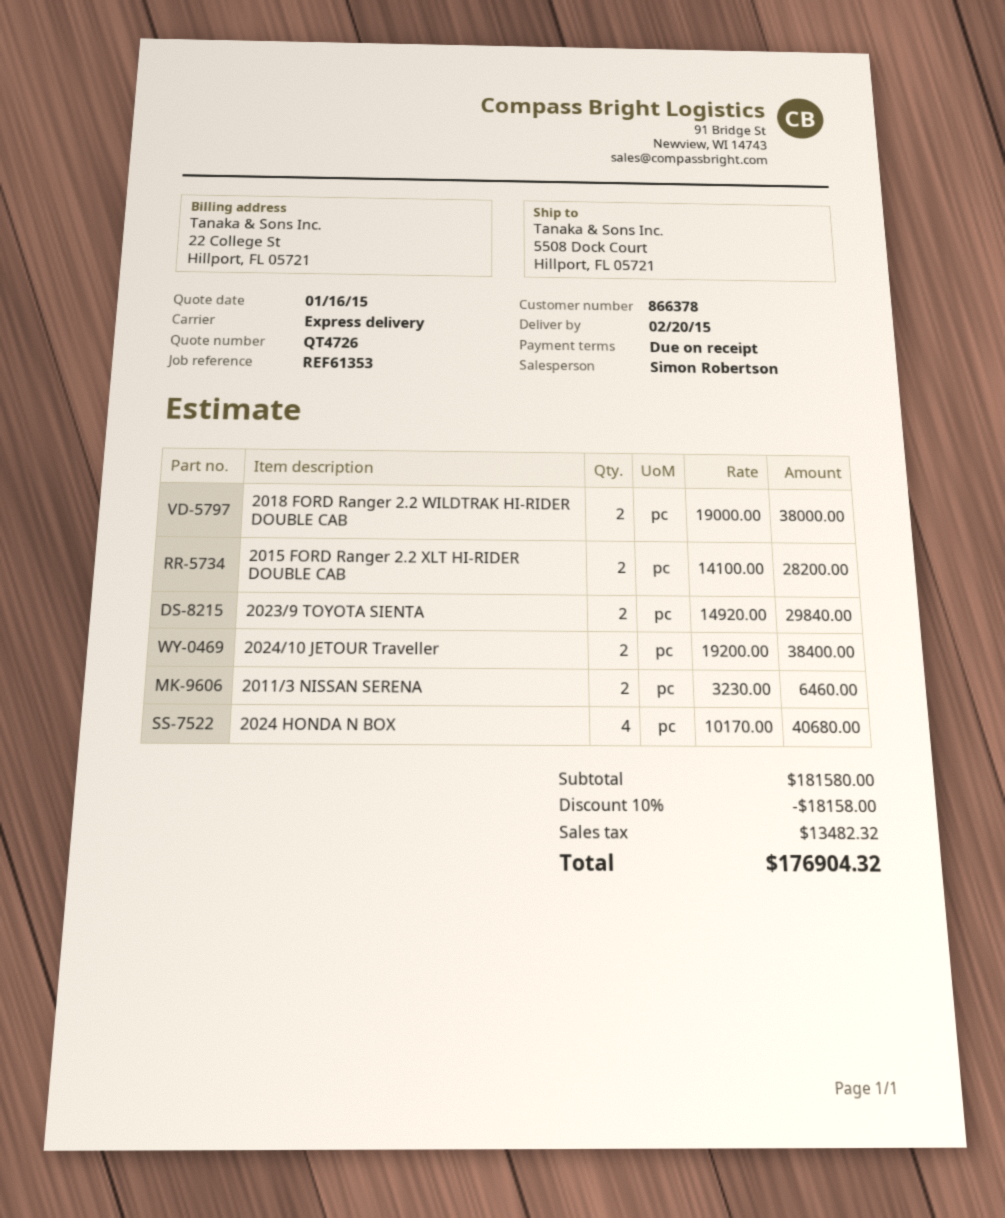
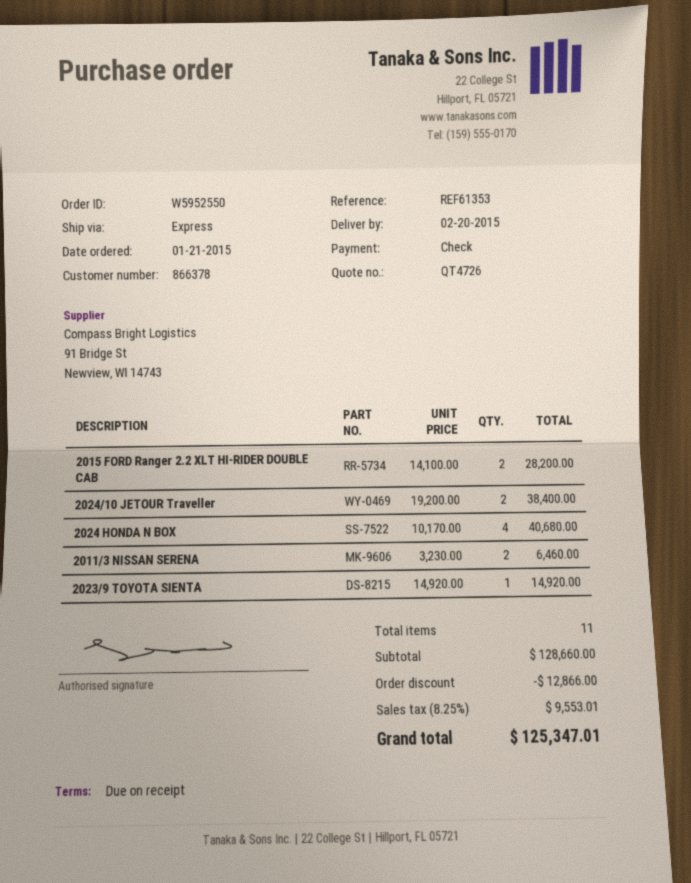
2018 FORD Ranger 2.2 WILDTRAK HI-RIDER DOUBLE CAB: 2 x 19000.00 = 38000.00 -> none
2023/9 TOYOTA SIENTA: 2 x 14920.00 = 29840.00 -> 1 x 14920.00 = 14920.00
subtotal: 181580.00 -> 128660.00
discount: 18158.00 -> 12866.00
tax: 13482.32 -> 9553.01
total: 176904.32 -> 125347.01

